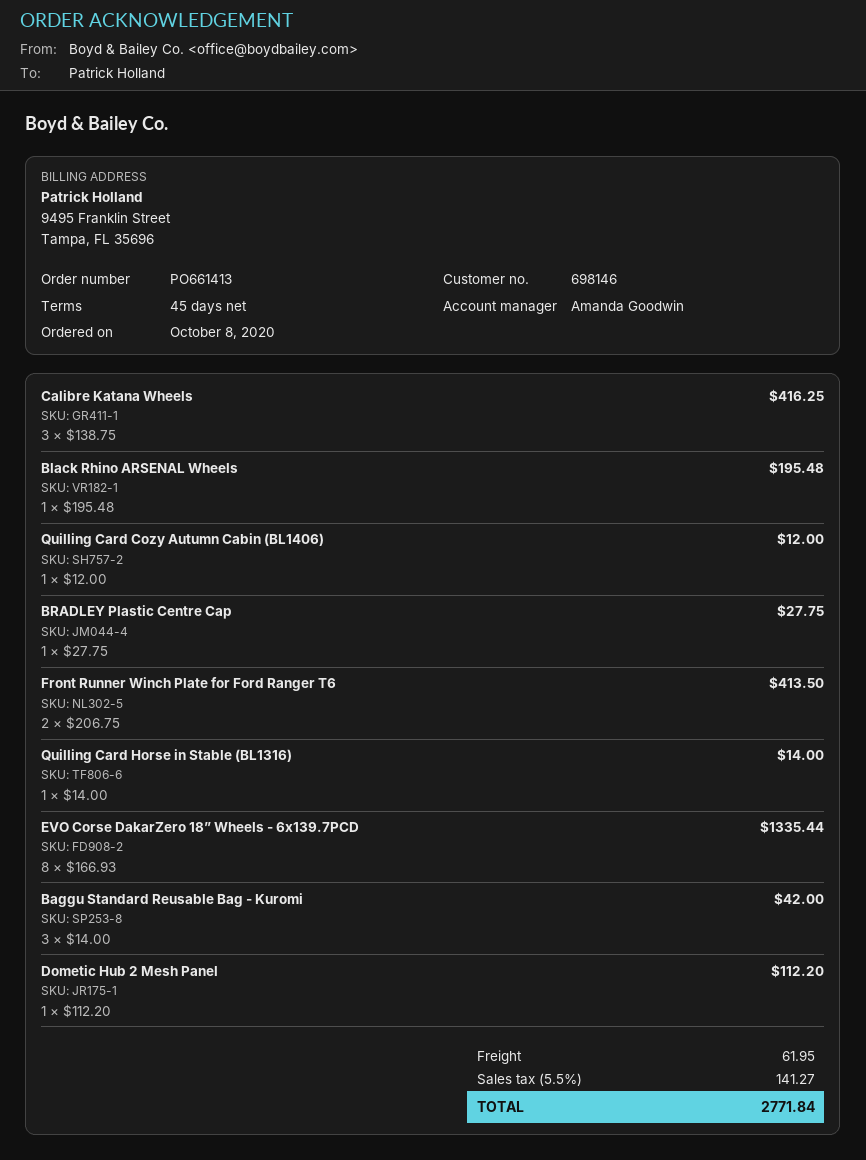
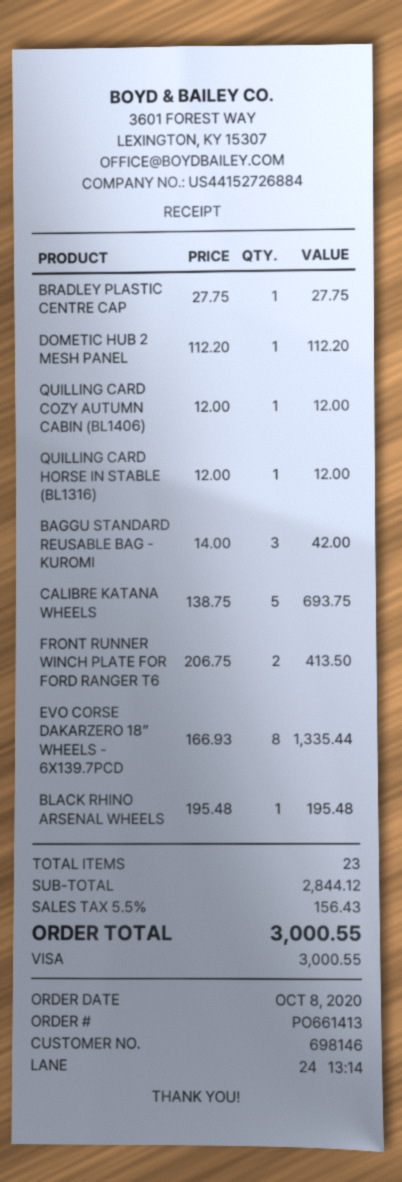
Calibre Katana Wheels: 3 x 138.75 = 416.25 -> 5 x 138.75 = 693.75
Quilling Card Horse in Stable (BL1316): 1 x 14.00 = 14.00 -> 1 x 12.00 = 12.00
shipping: 61.95 -> none
tax: 5.5% = 141.27 -> 5.5% = 156.43
total: 2771.84 -> 3000.55

